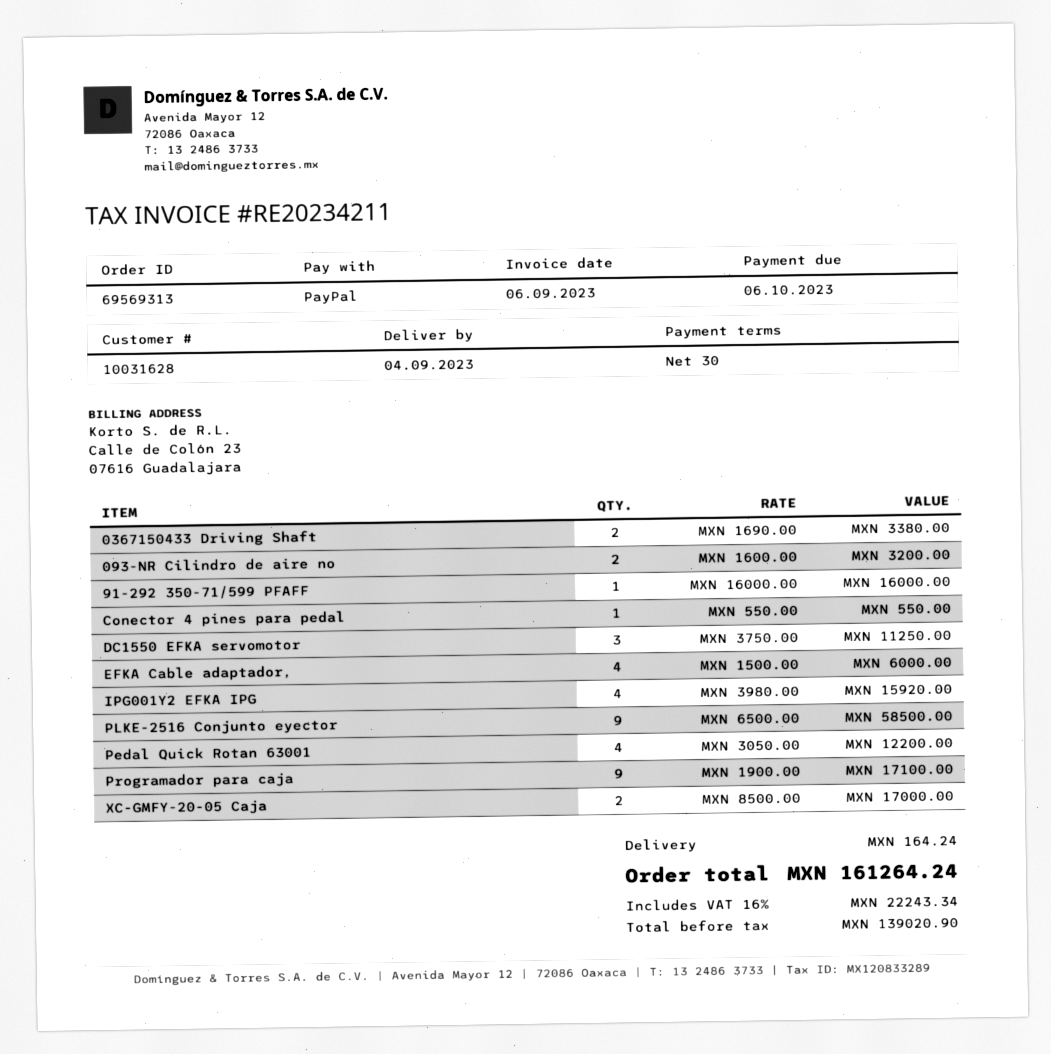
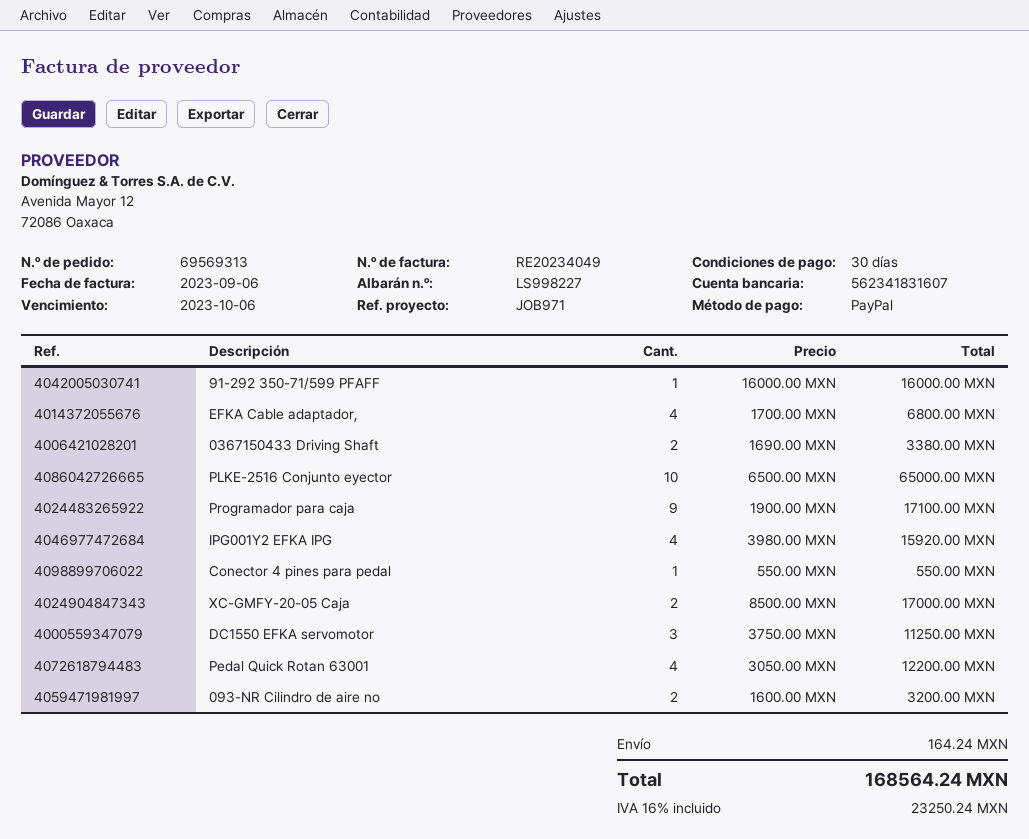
invoice number: RE20234211 -> RE20234049
EFKA Cable adaptador,: 4 x 1500.00 = 6000.00 -> 4 x 1700.00 = 6800.00
PLKE-2516 Conjunto eyector: 9 x 6500.00 = 58500.00 -> 10 x 6500.00 = 65000.00
tax: 16% = 22243.34 -> 16% = 23250.24
total: 161264.24 -> 168564.24

